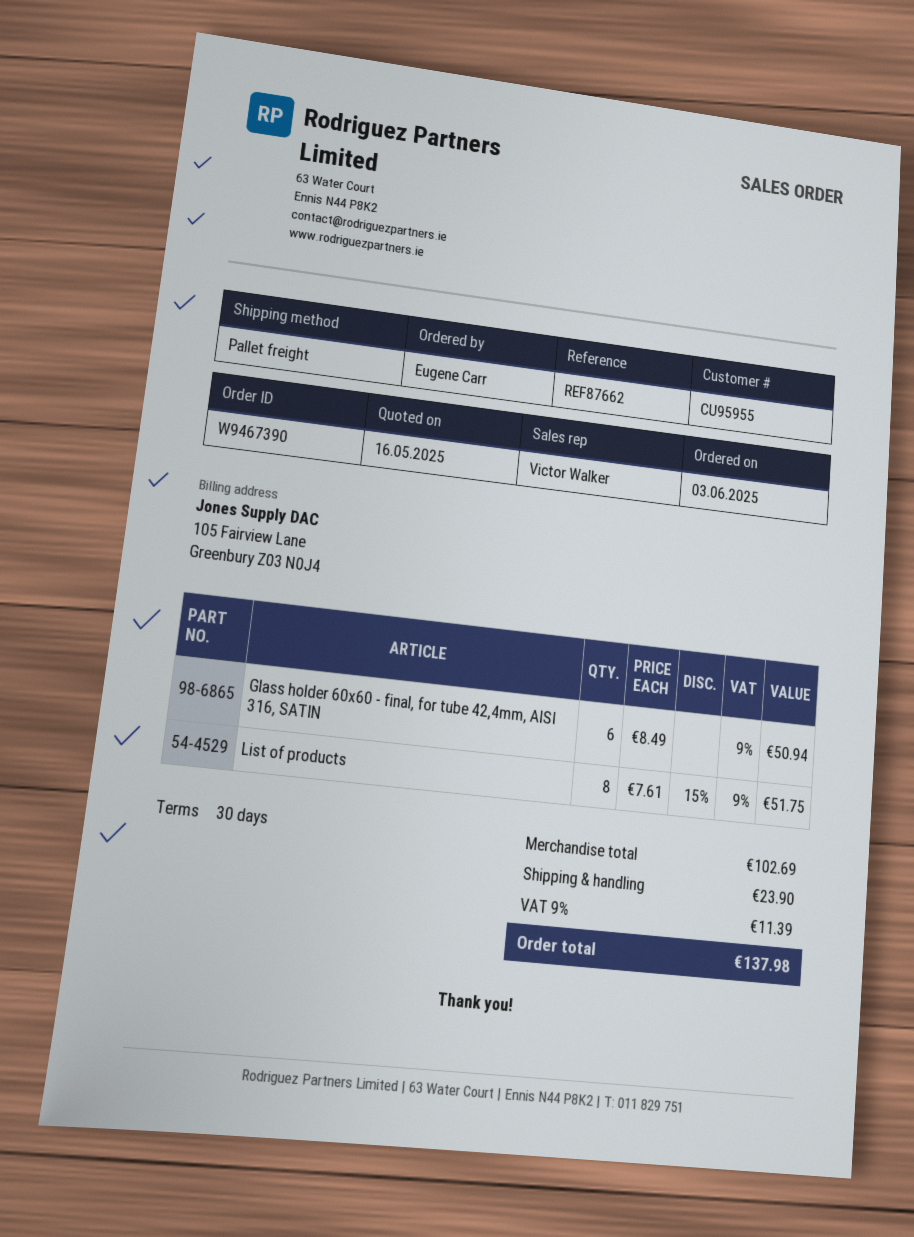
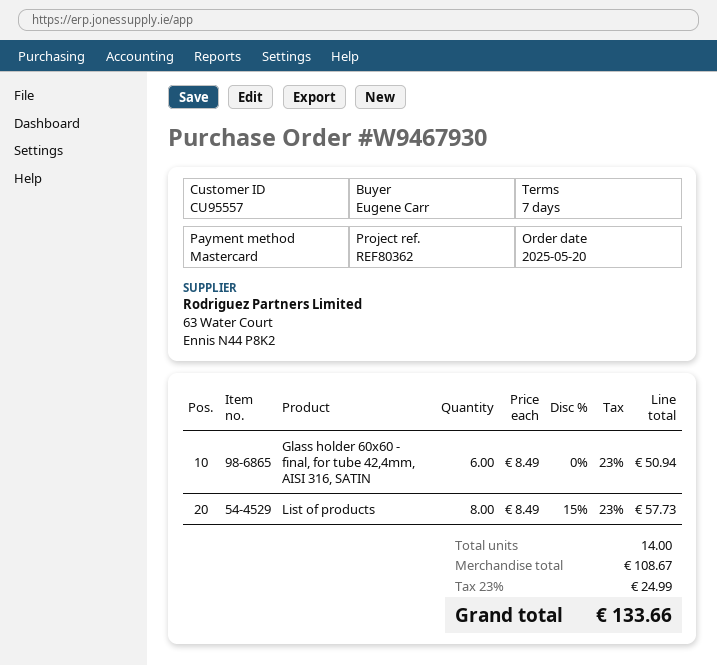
order number: W9467390 -> W9467930
order date: 2025-06-03 -> 2025-05-20
payment terms: 30 days -> 7 days
customer number: CU95955 -> CU95557
reference: REF87662 -> REF80362
List of products: 8 x 7.61 - 15% = 51.75 -> 8 x 8.49 - 15% = 57.73
subtotal: 102.69 -> 108.67
shipping: 23.90 -> none
tax: 9% = 11.39 -> 23% = 24.99
total: 137.98 -> 133.66

